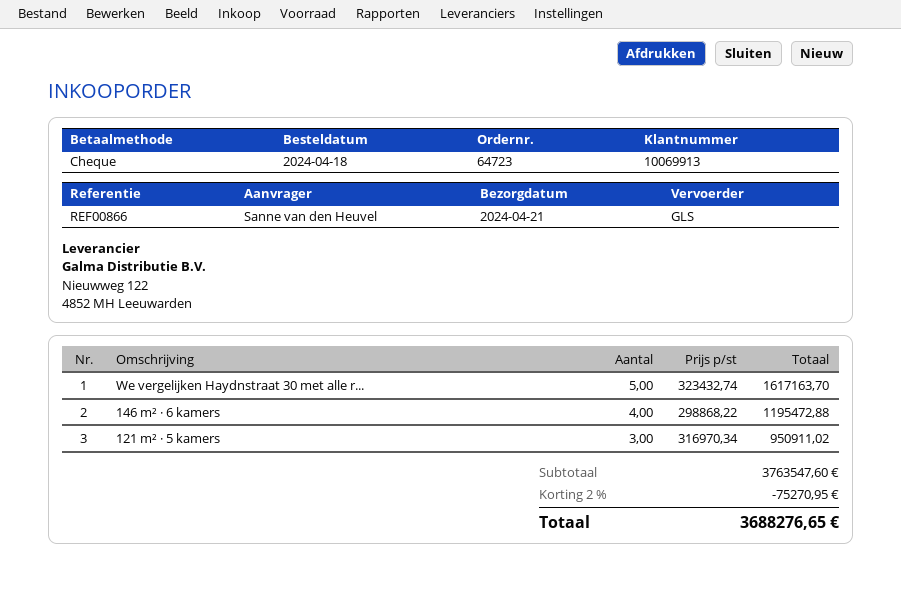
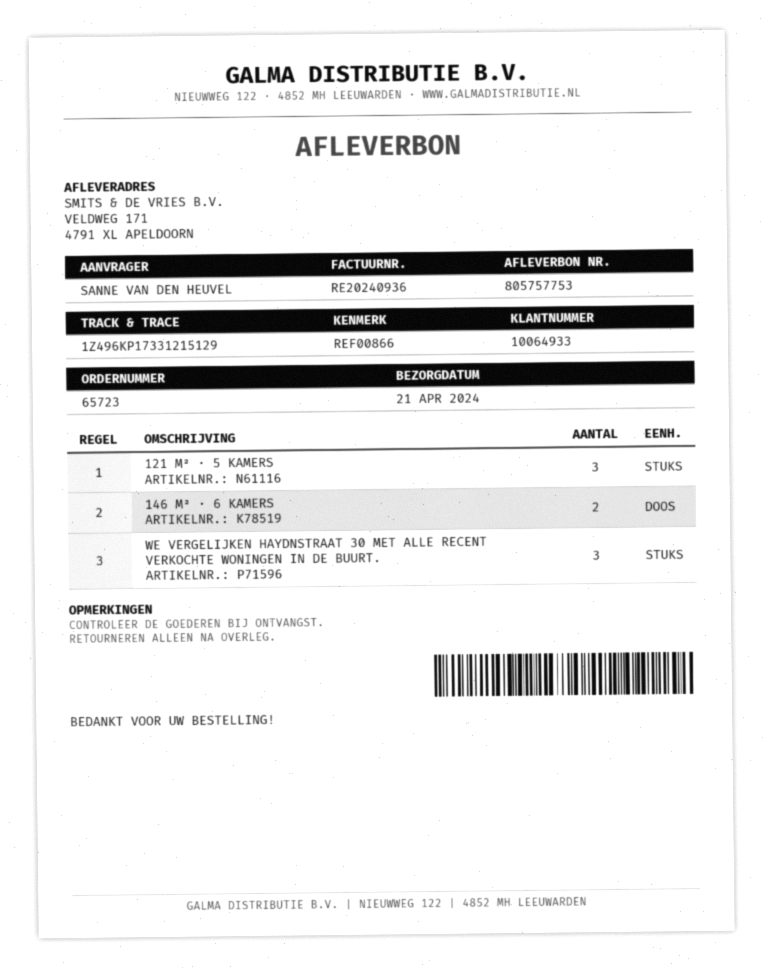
order number: 64723 -> 65723
customer number: 10069913 -> 10064933
We vergelijken Haydnstraat 30 met alle r...: 5 -> 3
146 m² · 6 kamers: 4 -> 2

